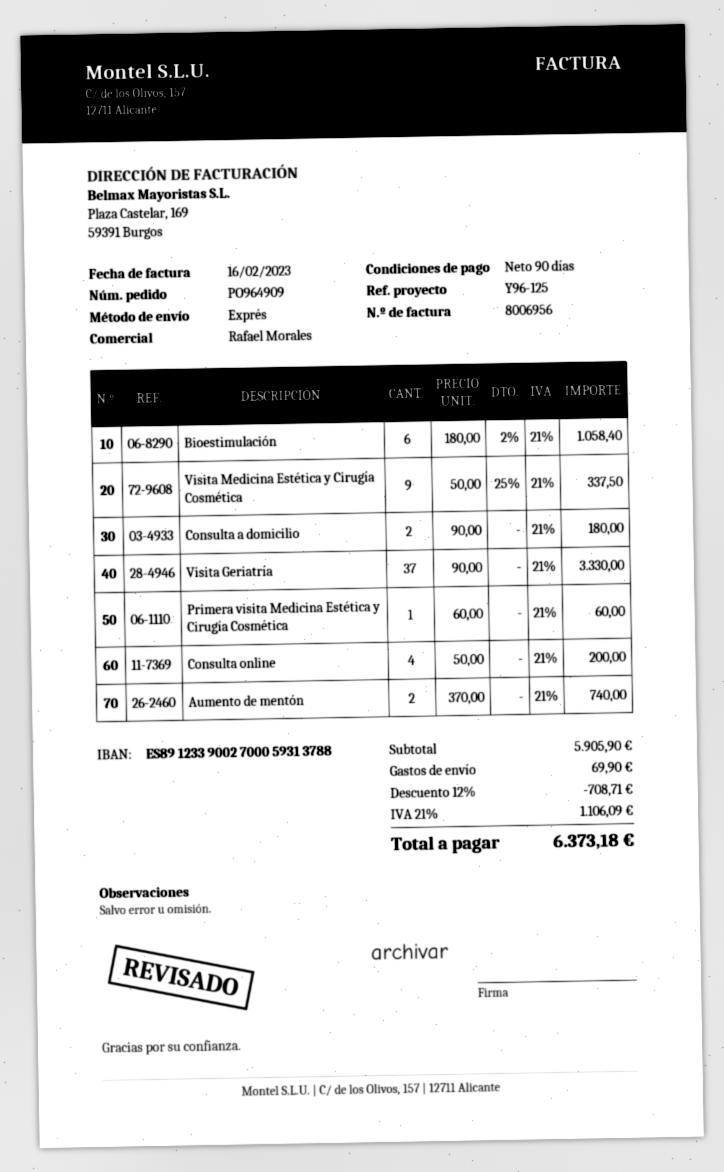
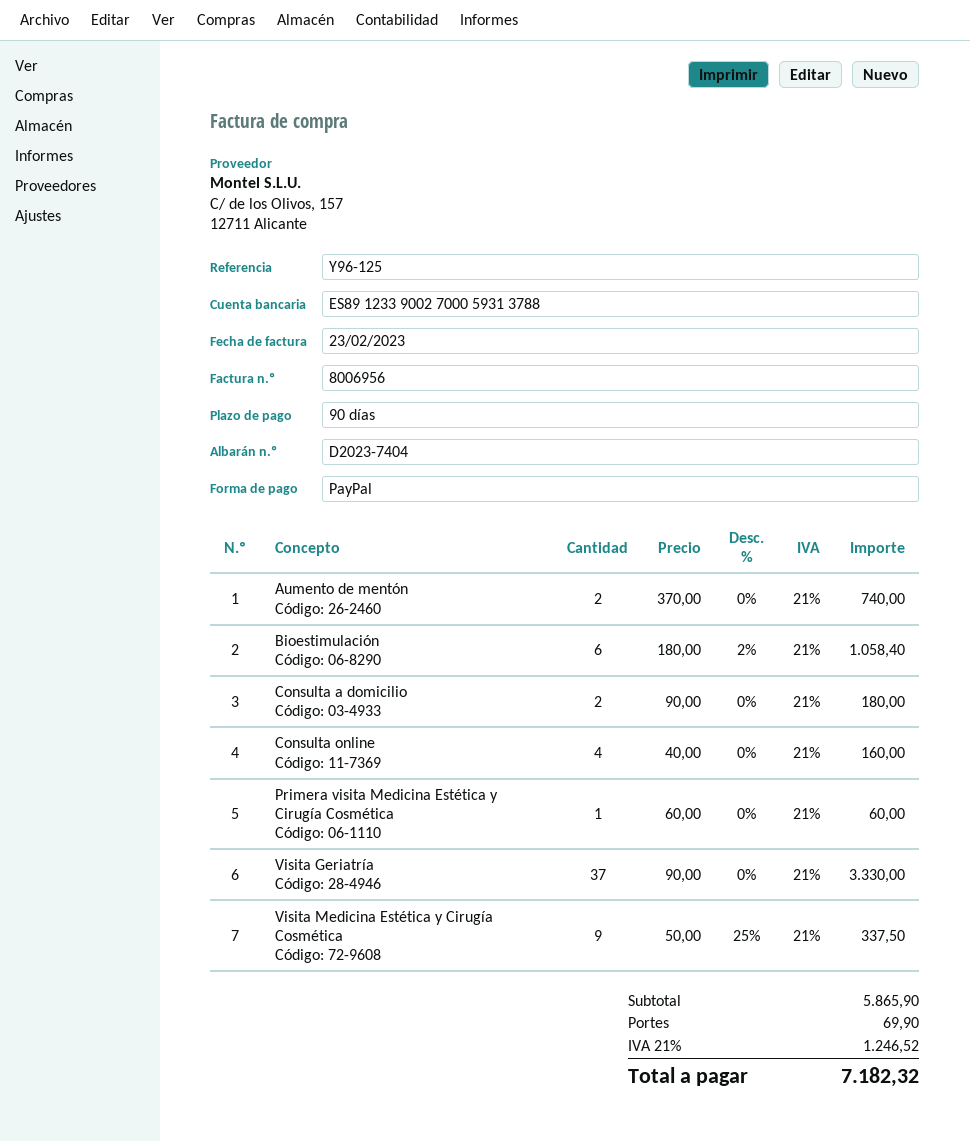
invoice date: 2023-02-16 -> 2023-02-23
Consulta online: 4 x 50.00 = 200.00 -> 4 x 40.00 = 160.00
subtotal: 5905.90 -> 5865.90
discount: 12% = 708.71 -> none
tax: 21% = 1106.09 -> 21% = 1246.52
total: 6373.18 -> 7182.32

